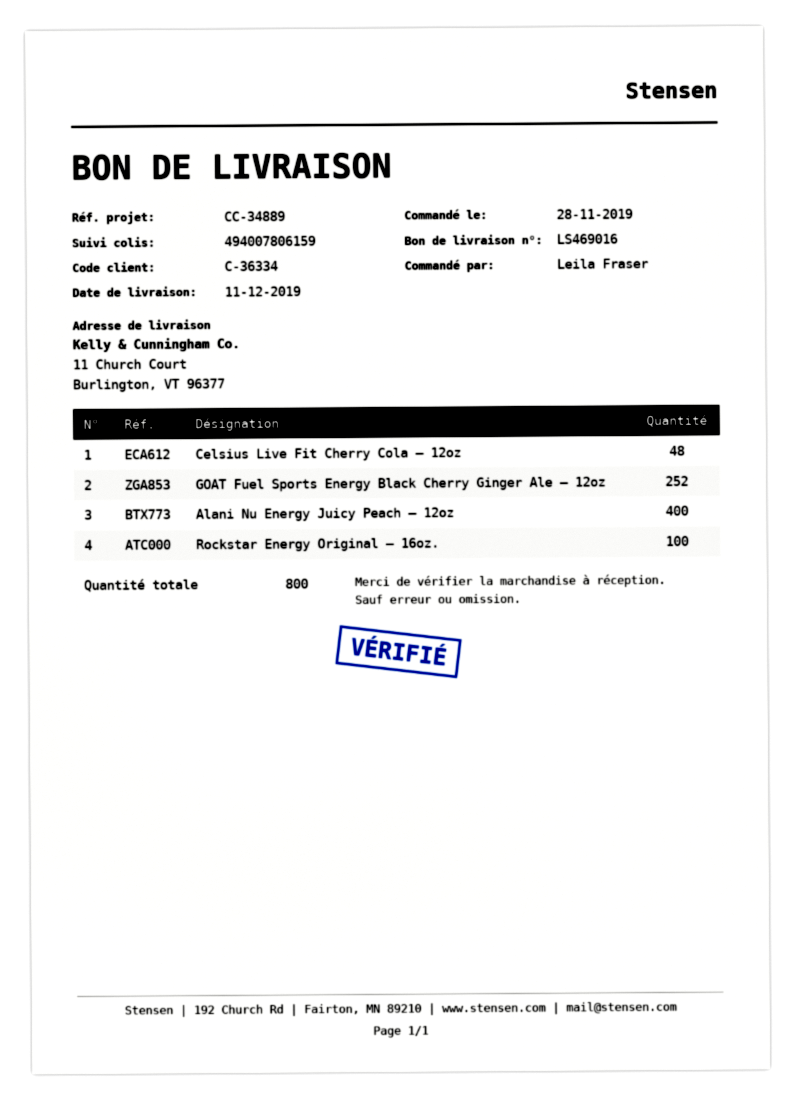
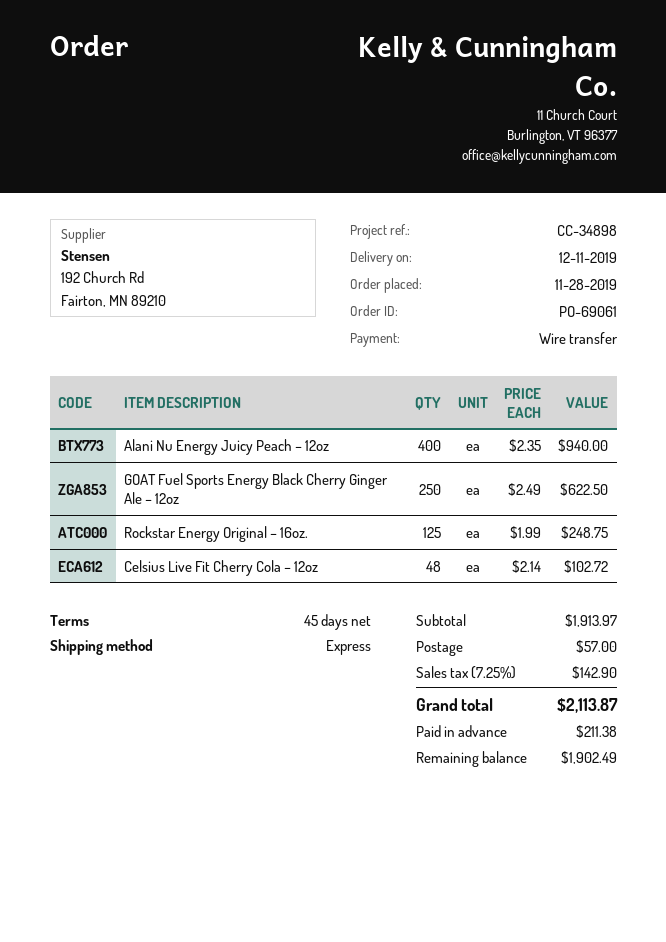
reference: CC-34889 -> CC-34898
GOAT Fuel Sports Energy Black Cherry Ginger Ale – 12oz: 252 -> 250
Rockstar Energy Original – 16oz.: 100 -> 125

